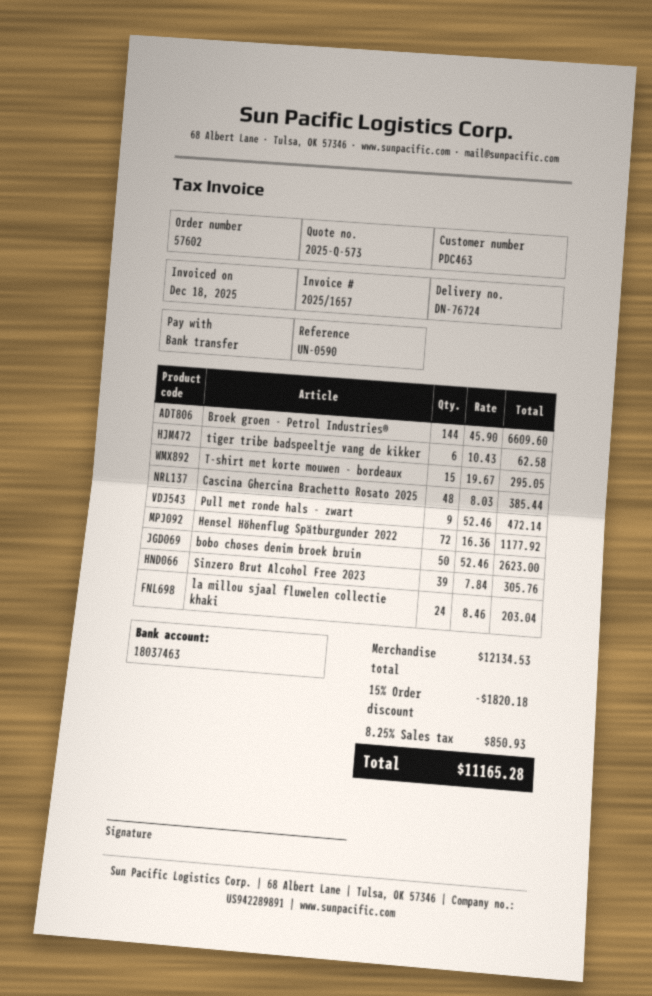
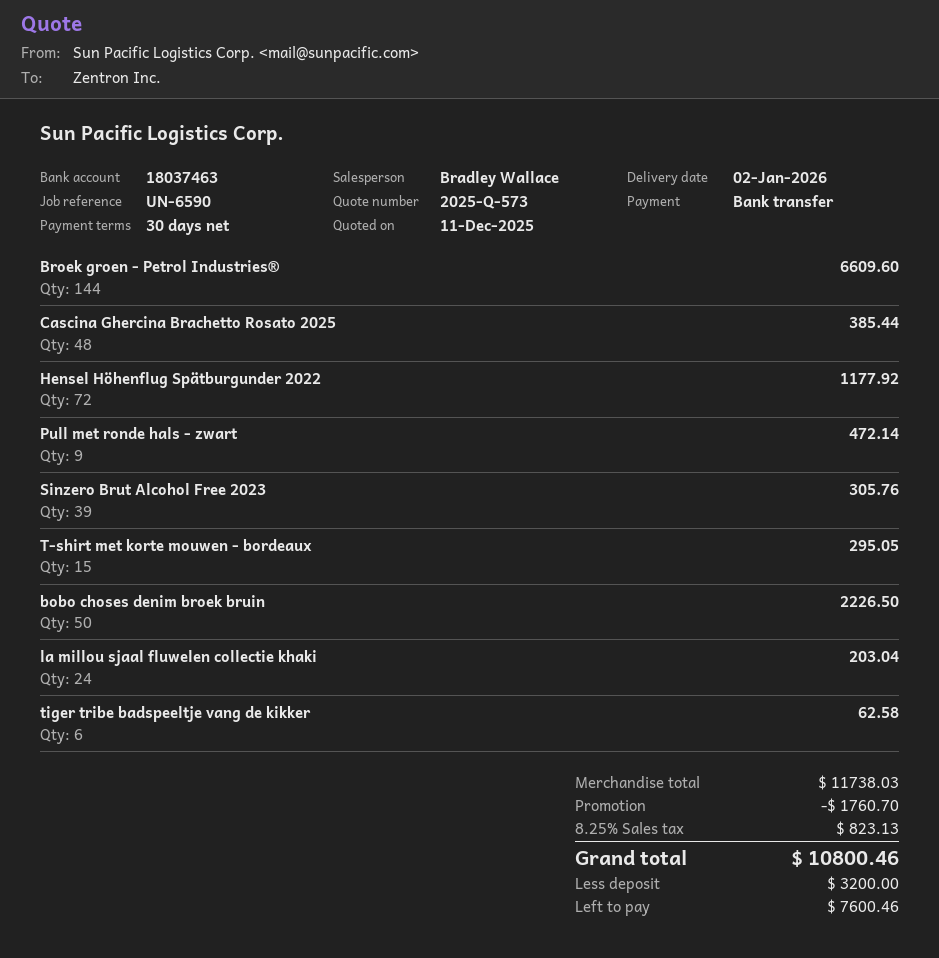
reference: UN-0590 -> UN-6590
bobo choses denim broek bruin: 50 for 2623.00 -> 50 for 2226.50
subtotal: 12134.53 -> 11738.03
discount: 1820.18 -> 1760.70
tax: 8.25% = 850.93 -> 8.25% = 823.13
total: 11165.28 -> 10800.46

